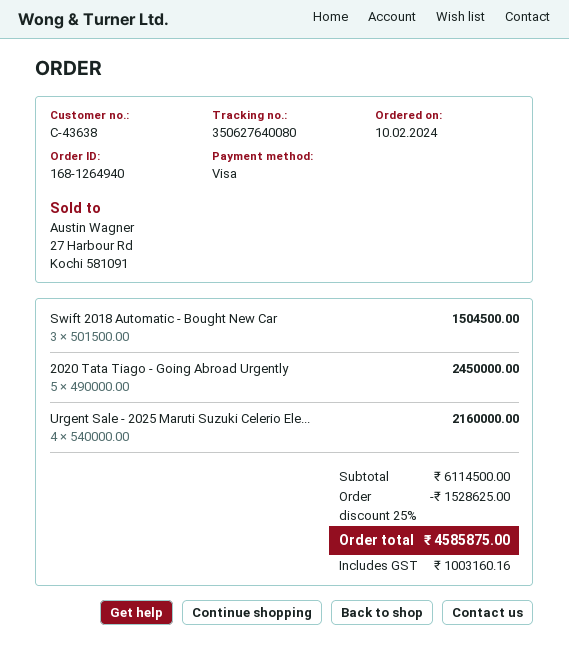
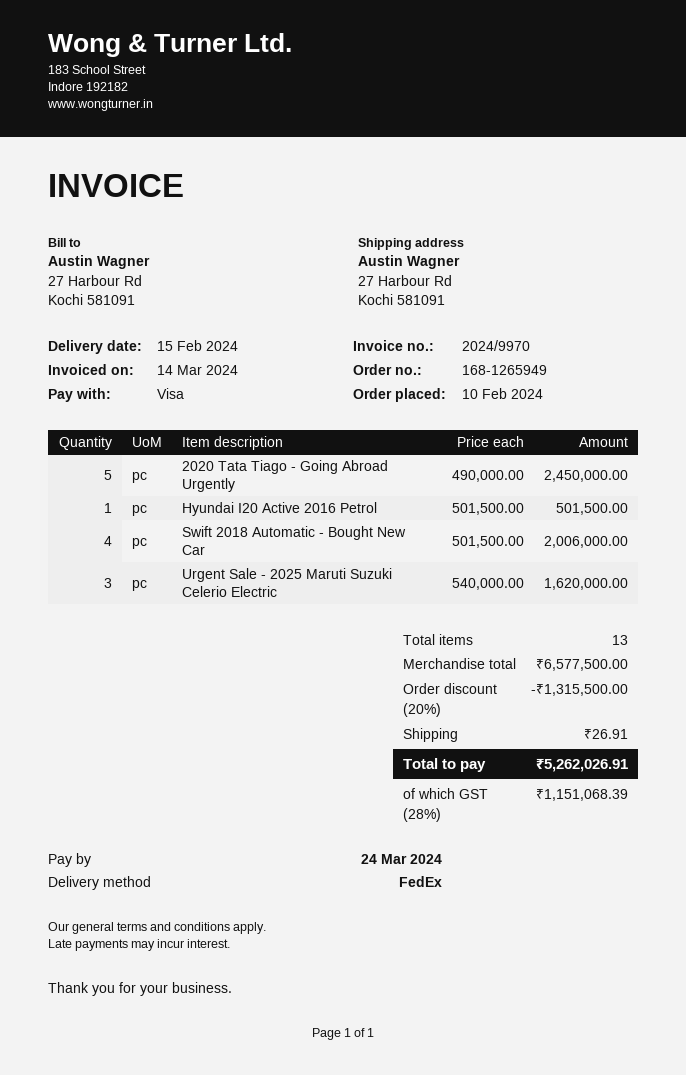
order number: 168-1264940 -> 168-1265949
Swift 2018 Automatic - Bought New Car: 3 x 501500.00 = 1504500.00 -> 4 x 501500.00 = 2006000.00
Urgent Sale - 2025 Maruti Suzuki Celerio Ele...: 4 x 540000.00 = 2160000.00 -> 3 x 540000.00 = 1620000.00
Hyundai I20 Active 2016 Petrol: none -> 1 x 501500.00 = 501500.00
subtotal: 6114500.00 -> 6577500.00
discount: 25% = 1528625.00 -> 20% = 1315500.00
shipping: none -> 26.91
tax: 1003160.16 -> 1151068.39
total: 4585875.00 -> 5262026.91

